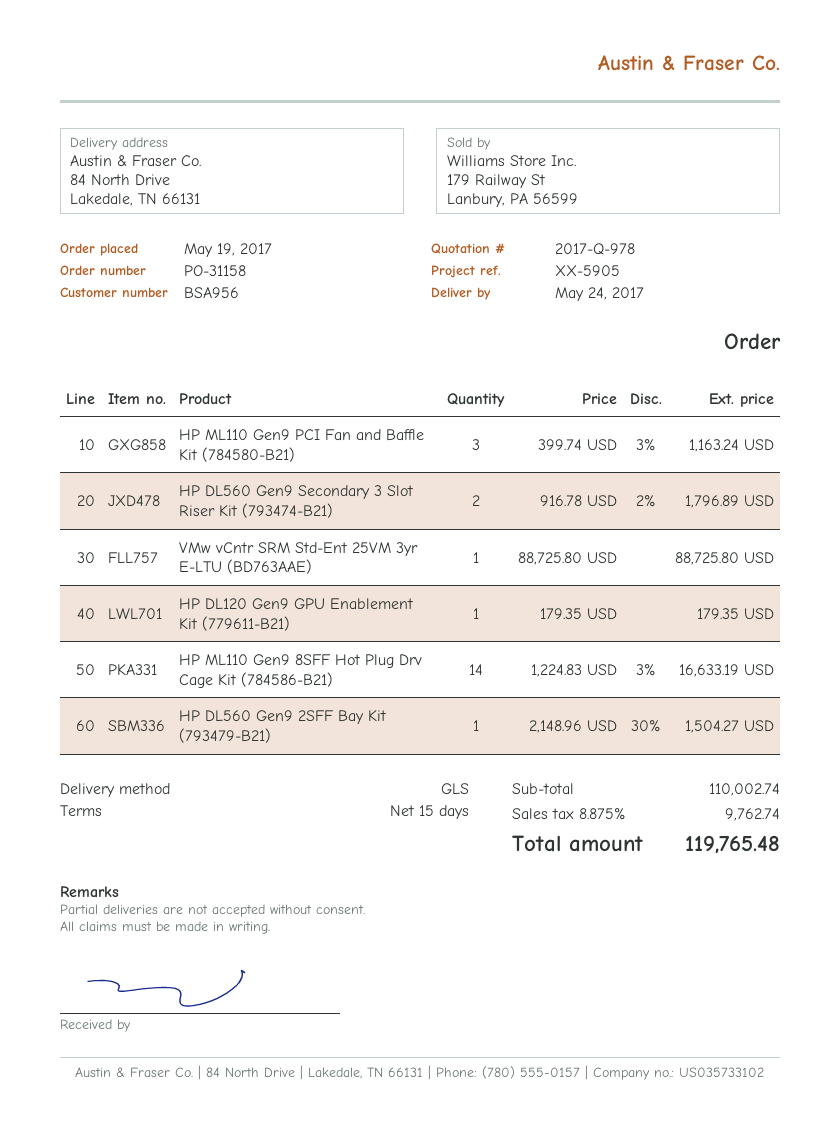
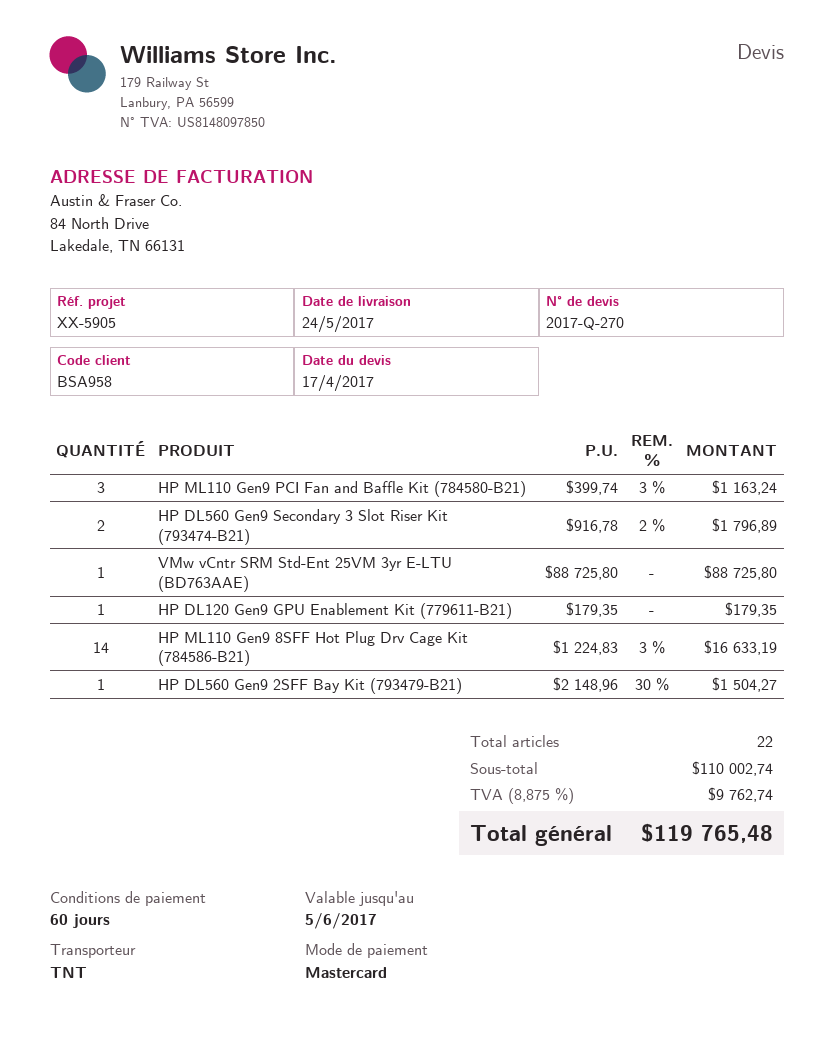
quote number: 2017-Q-978 -> 2017-Q-270
payment terms: 15 days -> 60 days
customer number: BSA956 -> BSA958
shipping method: GLS -> TNT

